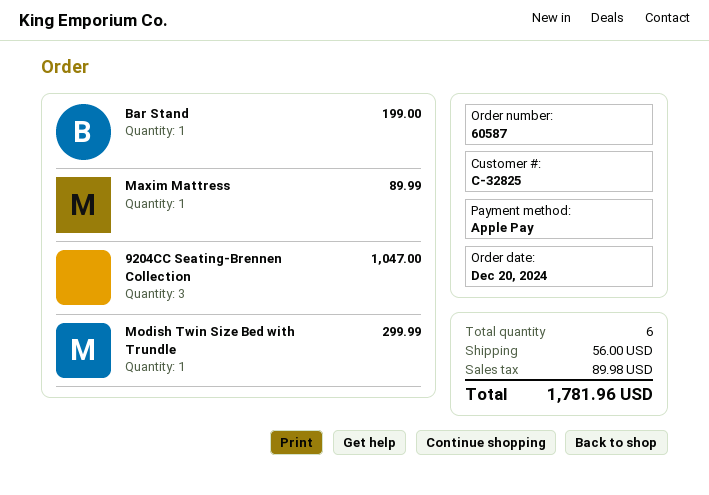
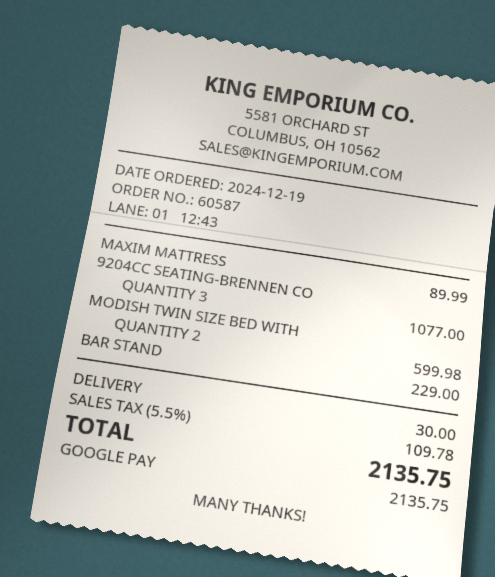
order date: 2024-12-20 -> 2024-12-19
payment method: Apple Pay -> Google Pay
Bar Stand: 1 for 199.00 -> 1 for 229.00
9204CC Seating-Brennen Collection: 3 for 1047.00 -> 3 for 1077.00
Modish Twin Size Bed with Trundle: 1 for 299.99 -> 2 for 599.98
shipping: 56.00 -> 30.00
tax: 89.98 -> 109.78
total: 1781.96 -> 2135.75

